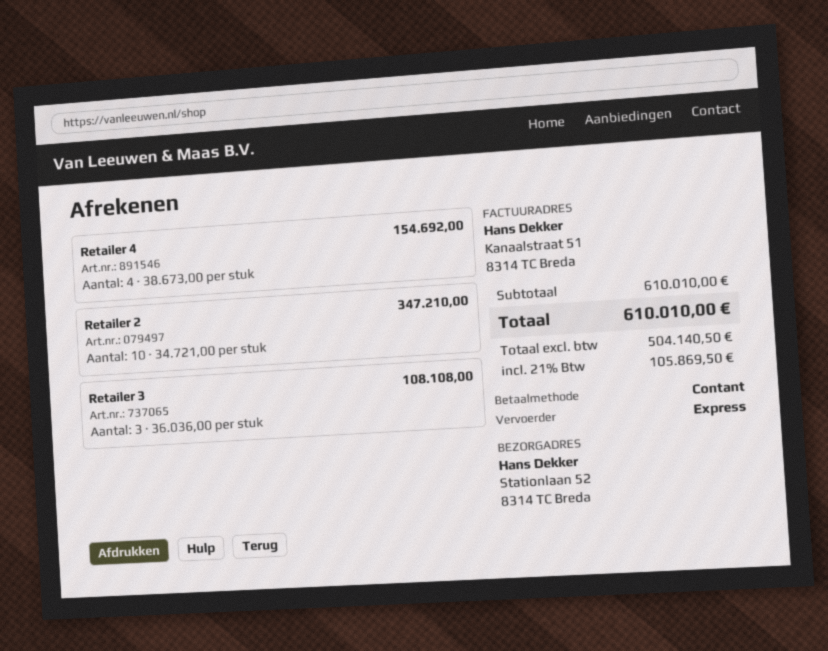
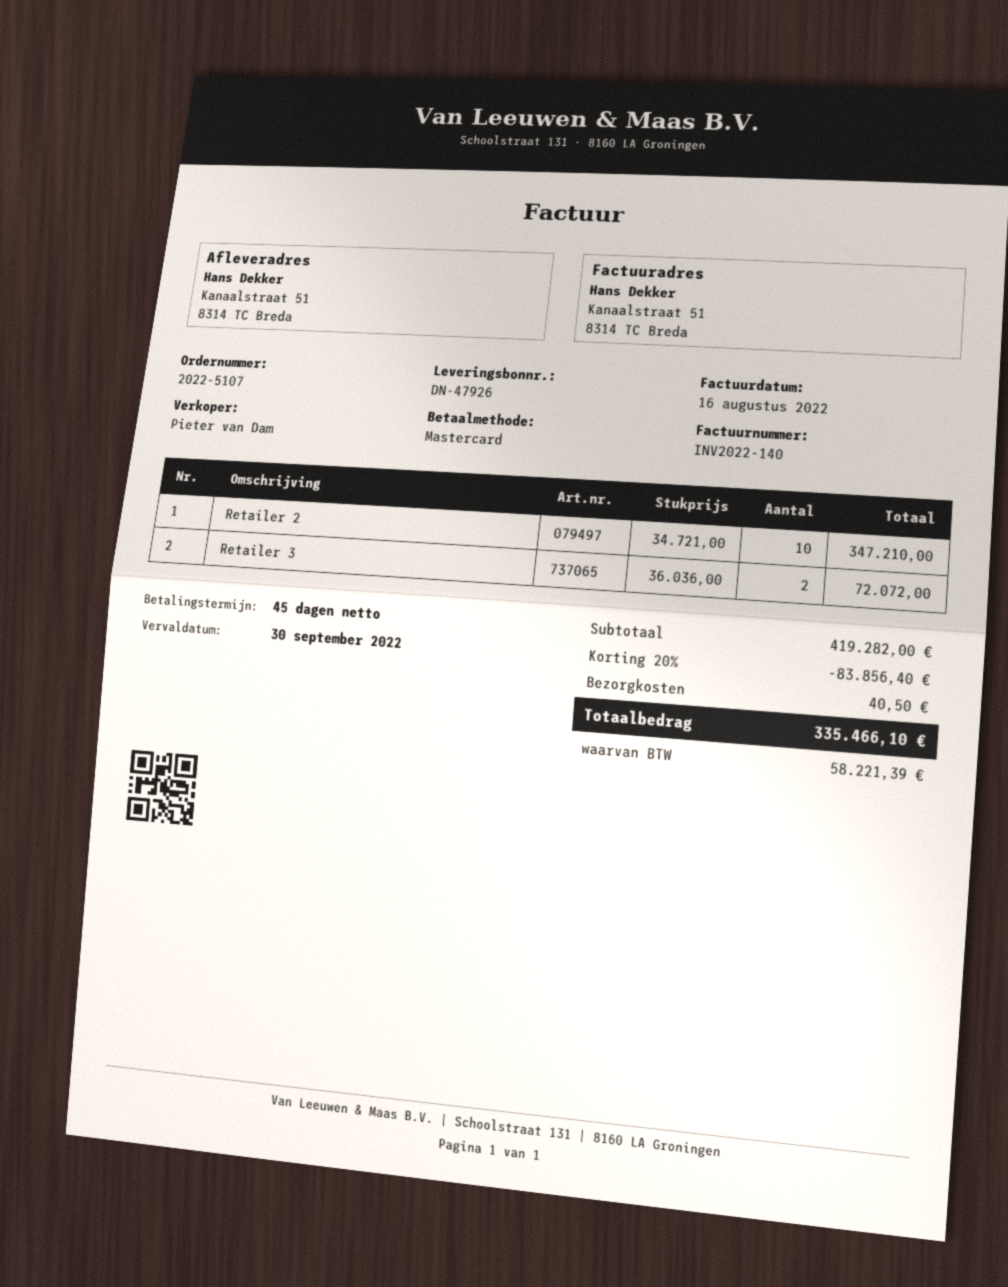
payment method: cash -> Mastercard
ship to: Stationlaan 52, 8314 TC Breda -> Kanaalstraat 51, 8314 TC Breda
Retailer 4: 4 x 38673.00 = 154692.00 -> none
Retailer 3: 3 x 36036.00 = 108108.00 -> 2 x 36036.00 = 72072.00
subtotal: 610010.00 -> 419282.00
discount: none -> 20% = 83856.40
shipping: none -> 40.50
tax: 105869.50 -> 58221.39
total: 610010.00 -> 335466.10

